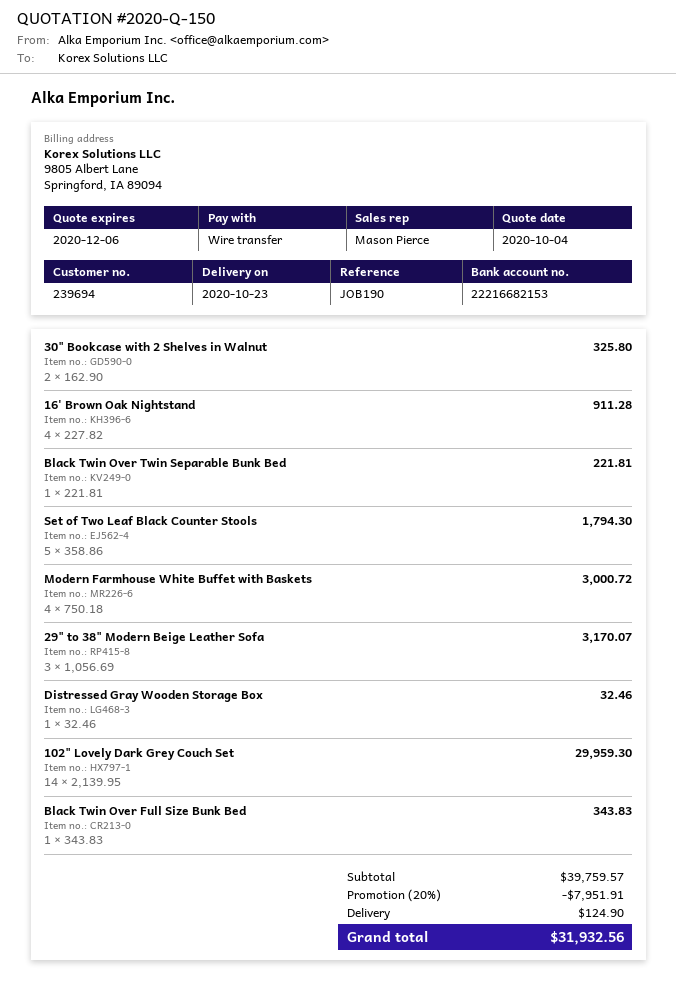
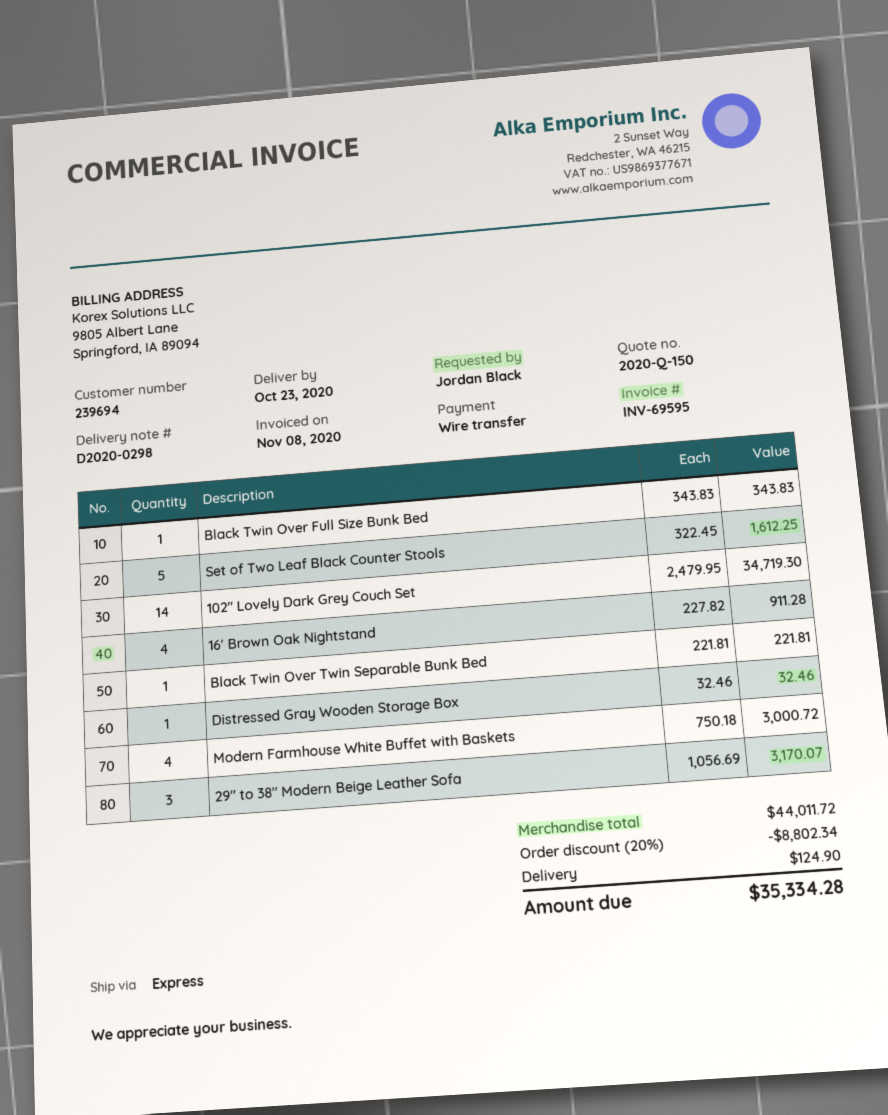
30" Bookcase with 2 Shelves in Walnut: 2 x 162.90 = 325.80 -> none
Set of Two Leaf Black Counter Stools: 5 x 358.86 = 1794.30 -> 5 x 322.45 = 1612.25
102" Lovely Dark Grey Couch Set: 14 x 2139.95 = 29959.30 -> 14 x 2479.95 = 34719.30
subtotal: 39759.57 -> 44011.72
discount: 20% = 7951.91 -> 20% = 8802.34
total: 31932.56 -> 35334.28

